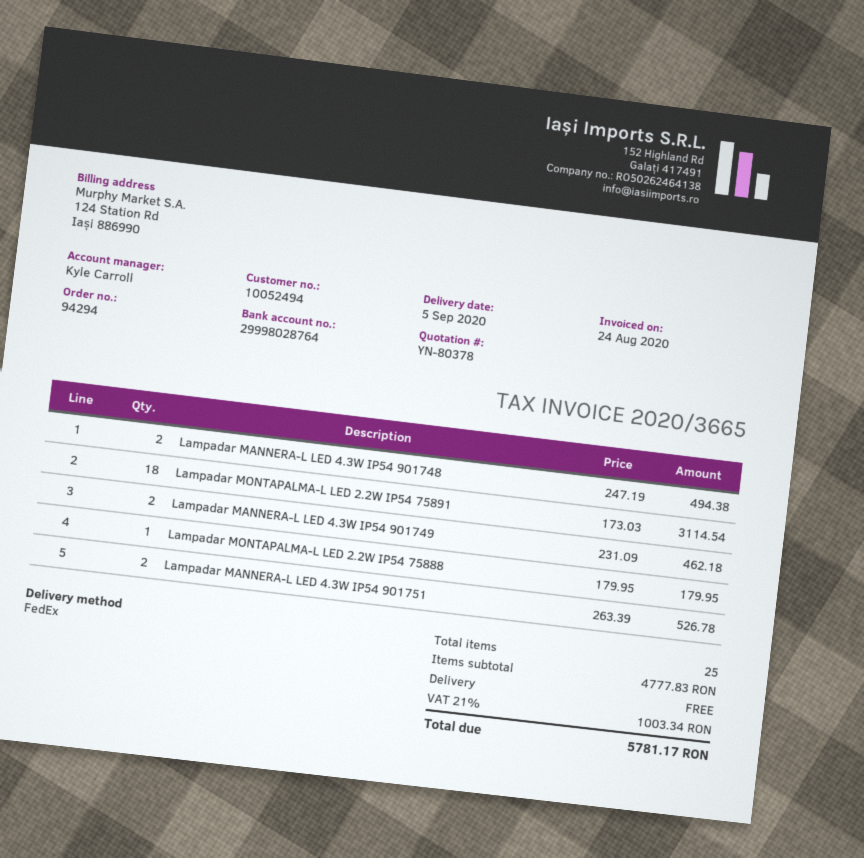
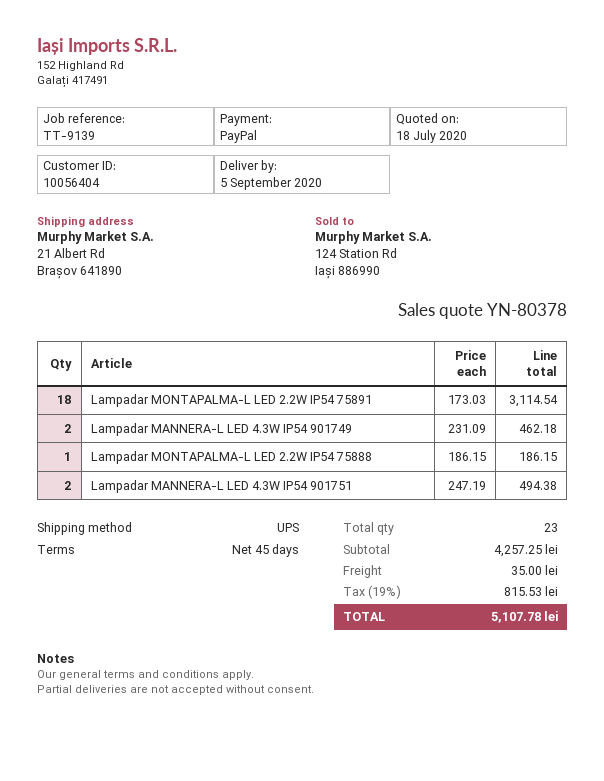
customer number: 10052494 -> 10056404
shipping method: FedEx -> UPS
Lampadar MANNERA-L LED 4.3W IP54 901748: 2 x 247.19 = 494.38 -> none
Lampadar MONTAPALMA-L LED 2.2W IP54 75888: 1 x 179.95 = 179.95 -> 1 x 186.15 = 186.15
Lampadar MANNERA-L LED 4.3W IP54 901751: 2 x 263.39 = 526.78 -> 2 x 247.19 = 494.38
total quantity: 25 -> 23
subtotal: 4777.83 -> 4257.25
shipping: 0.00 -> 35.00
tax: 21% = 1003.34 -> 19% = 815.53
total: 5781.17 -> 5107.78

